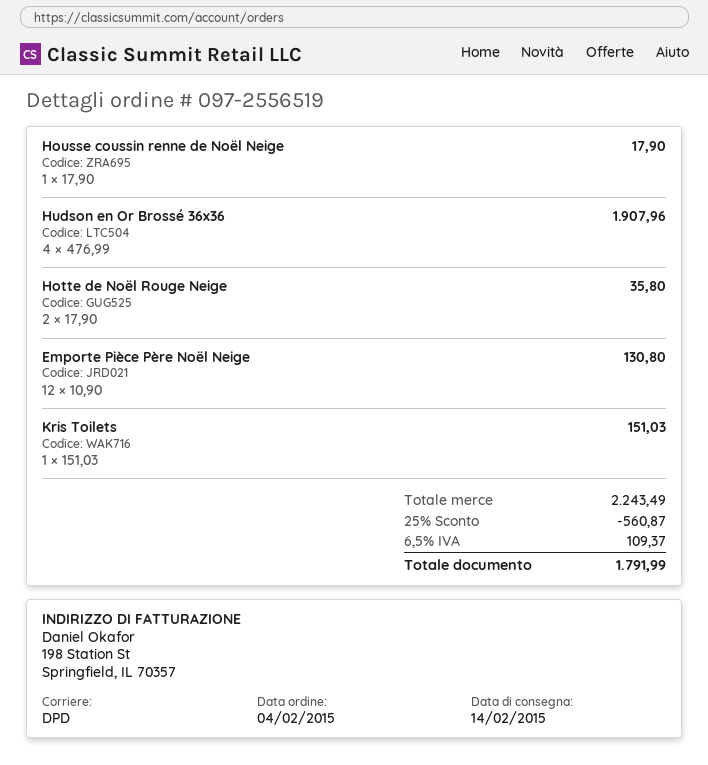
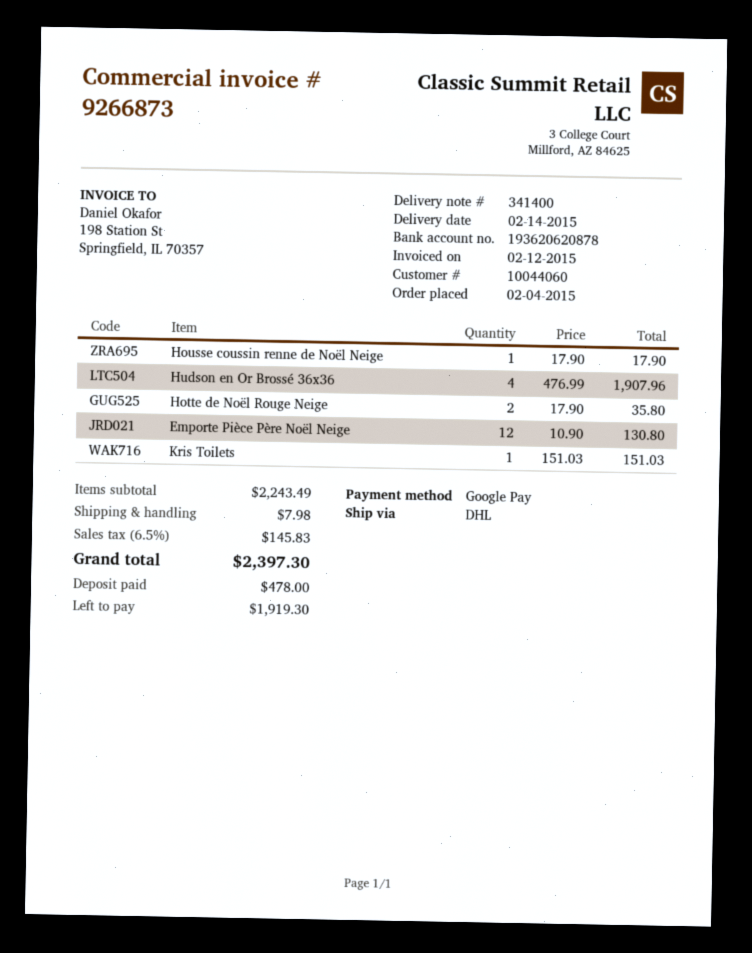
shipping method: DPD -> DHL
discount: 25% = 560.87 -> none
shipping: none -> 7.98
tax: 6.5% = 109.37 -> 6.5% = 145.83
total: 1791.99 -> 2397.30

